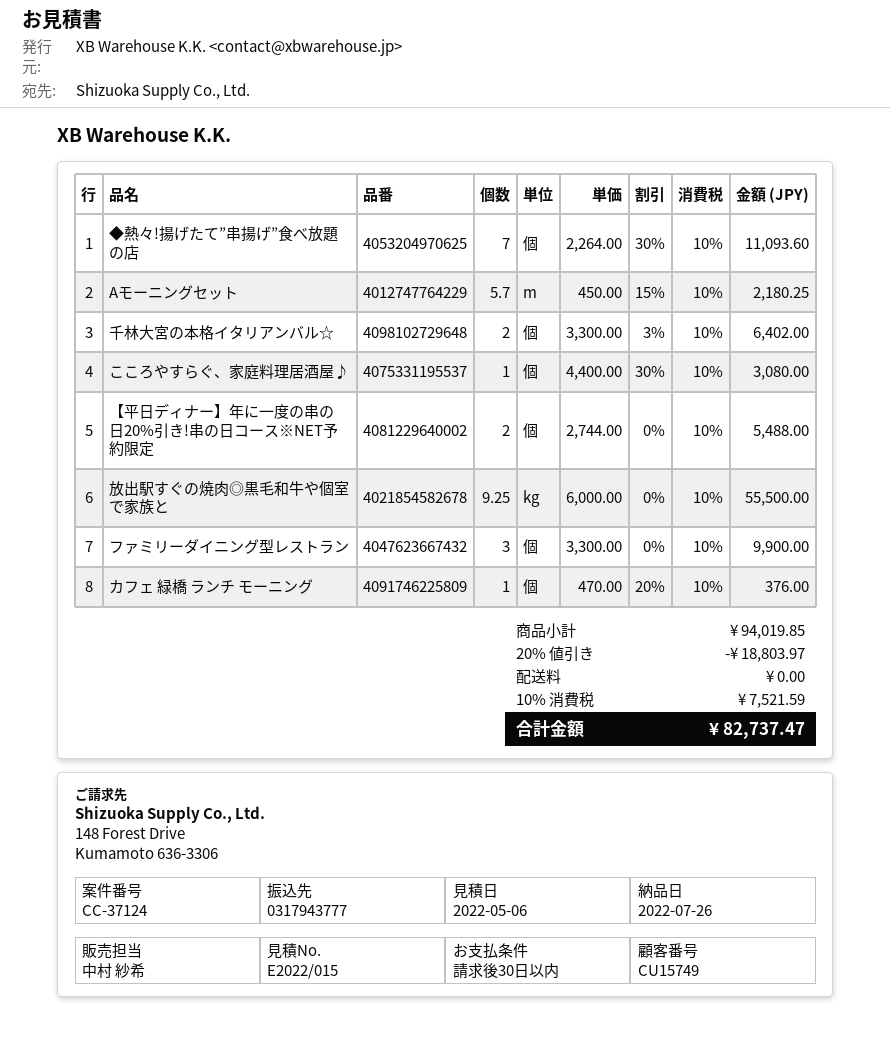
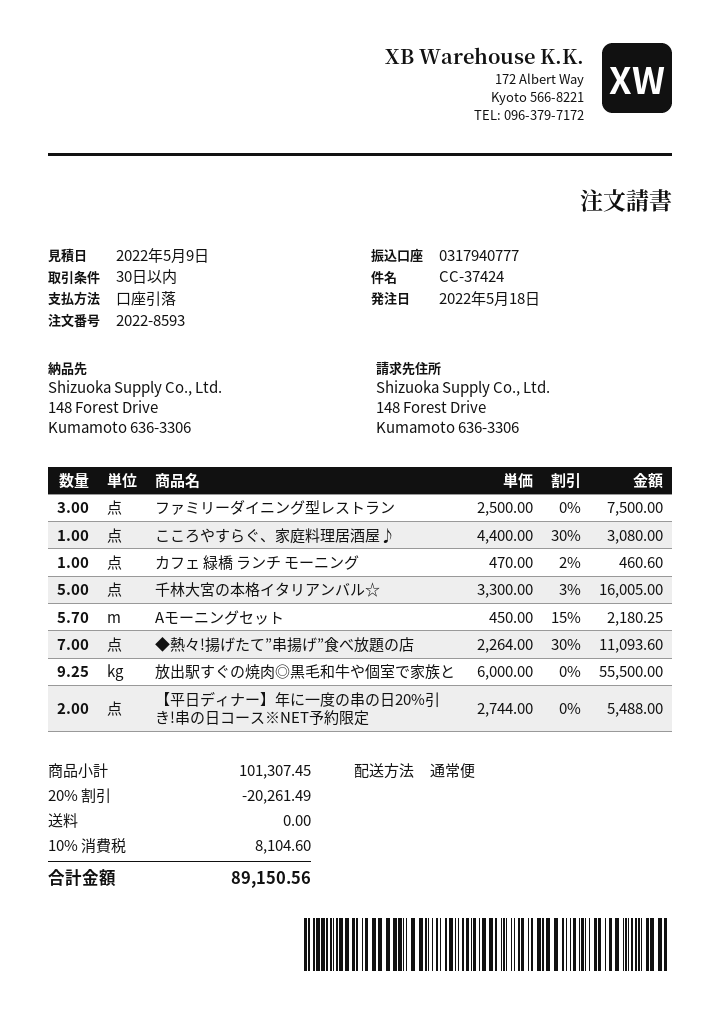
quote date: 2022-05-06 -> 2022-05-09
reference: CC-37124 -> CC-37424
bank account: 0317943777 -> 0317940777
千林大宮の本格イタリアンバル☆: 2 x 3300.00 - 3% = 6402.00 -> 5 x 3300.00 - 3% = 16005.00
ファミリーダイニング型レストラン: 3 x 3300.00 = 9900.00 -> 3 x 2500.00 = 7500.00
カフェ 緑橋 ランチ モーニング: 1 x 470.00 - 20% = 376.00 -> 1 x 470.00 - 2% = 460.60
subtotal: 94019.85 -> 101307.45
discount: 20% = 18803.97 -> 20% = 20261.49
tax: 10% = 7521.59 -> 10% = 8104.60
total: 82737.47 -> 89150.56

